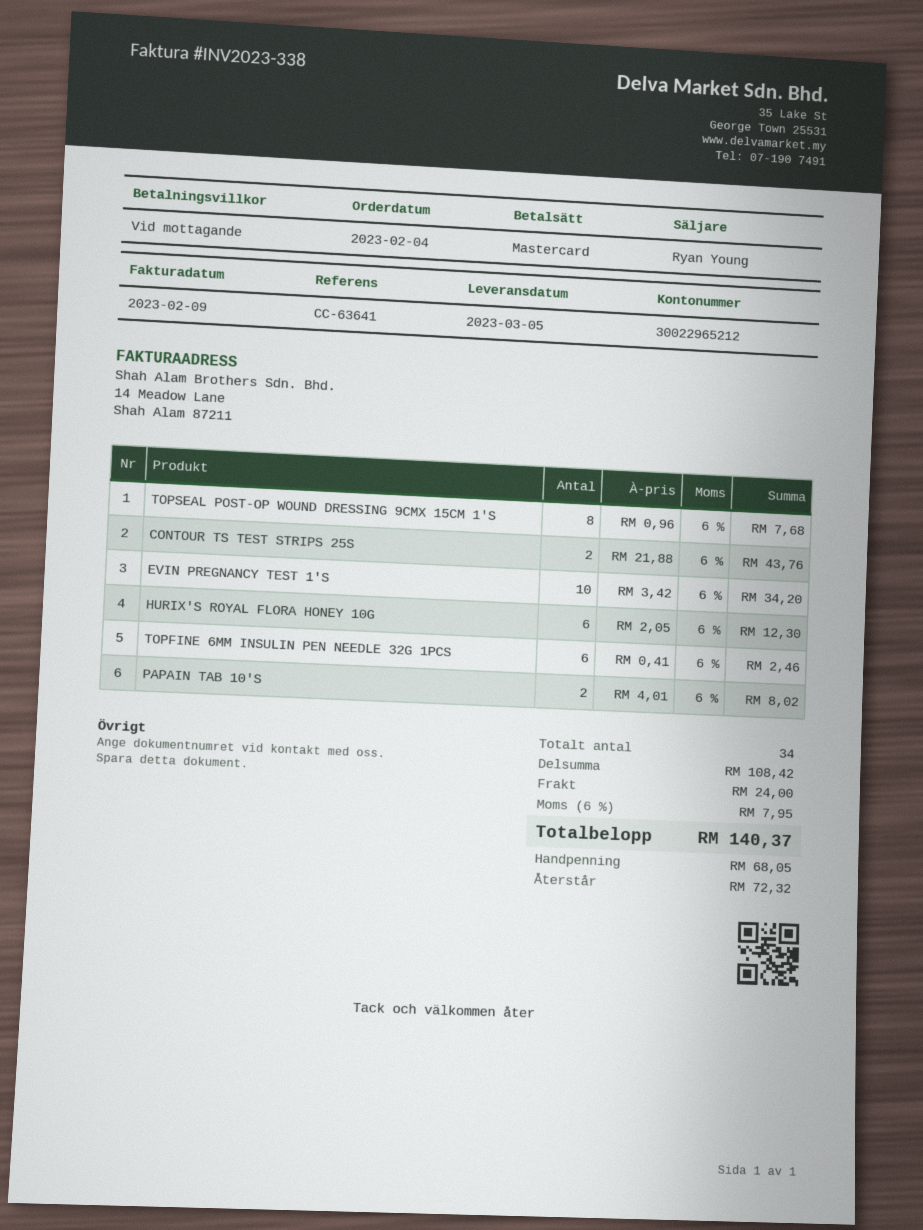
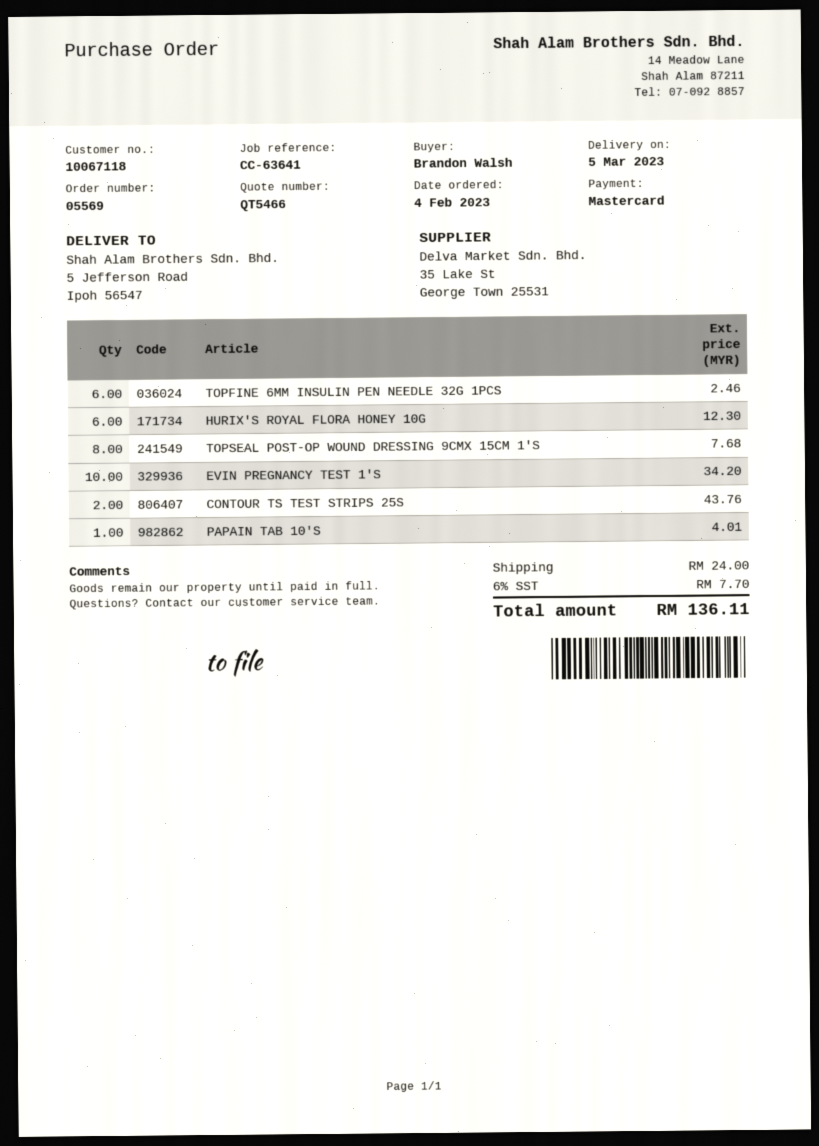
PAPAIN TAB 10'S: 2 for 8.02 -> 1 for 4.01
tax: 6% = 7.95 -> 6% = 7.70
total: 140.37 -> 136.11

